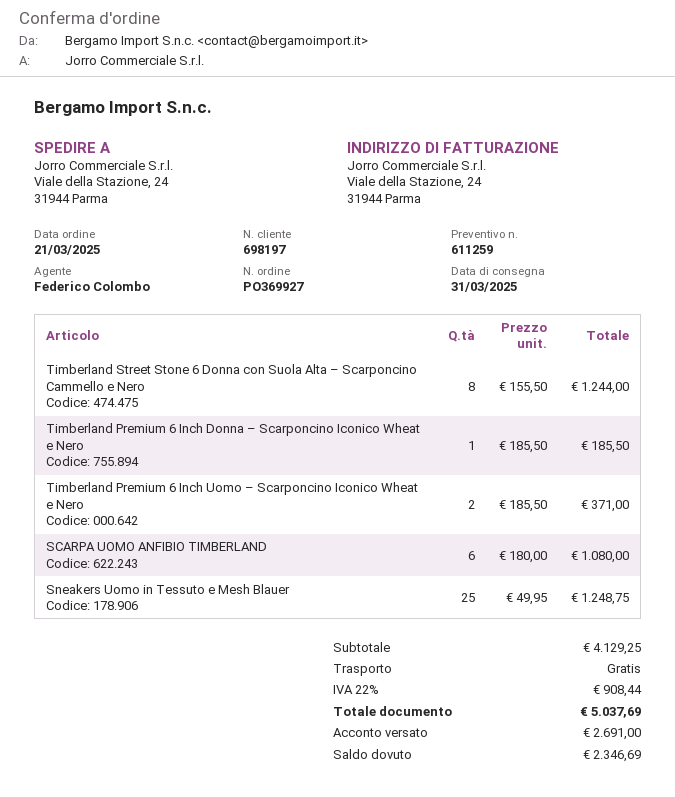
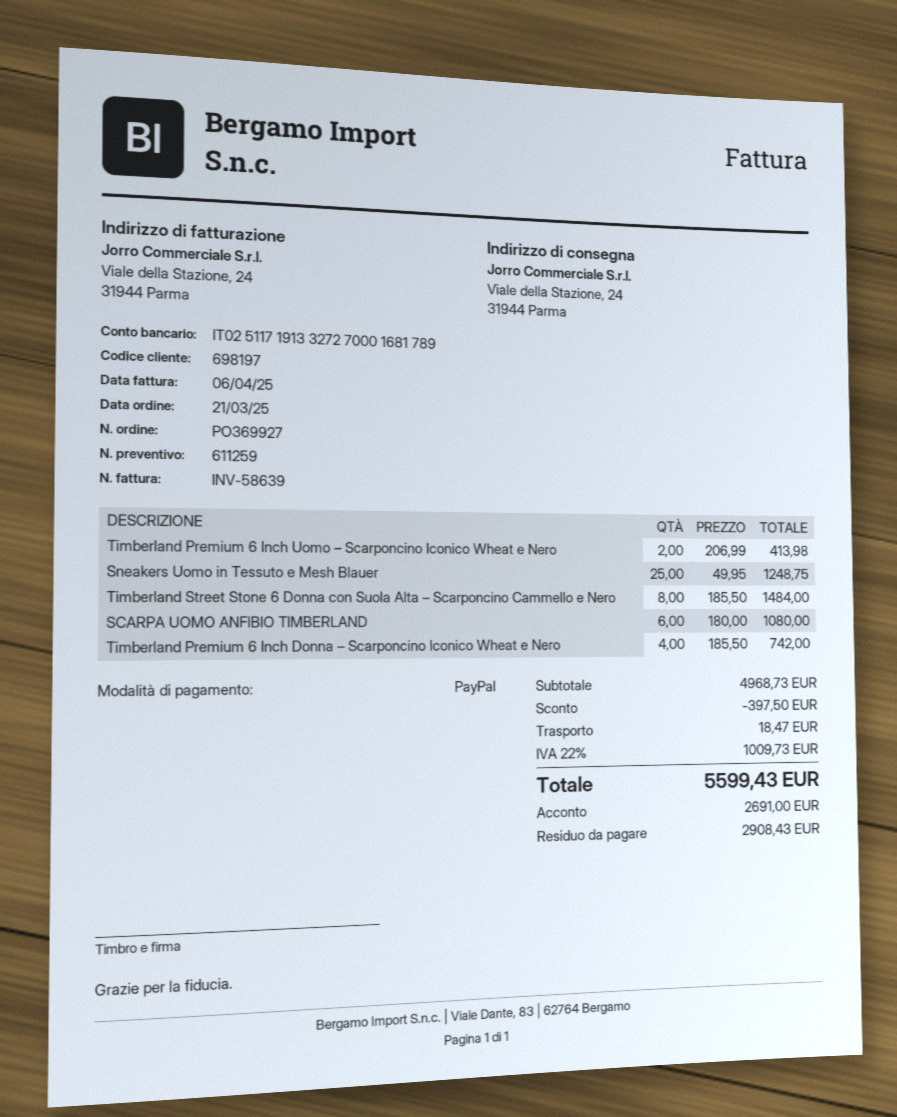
Timberland Street Stone 6 Donna con Suola Alta – Scarponcino Cammello e Nero: 8 x 155.50 = 1244.00 -> 8 x 185.50 = 1484.00
Timberland Premium 6 Inch Donna – Scarponcino Iconico Wheat e Nero: 1 x 185.50 = 185.50 -> 4 x 185.50 = 742.00
Timberland Premium 6 Inch Uomo – Scarponcino Iconico Wheat e Nero: 2 x 185.50 = 371.00 -> 2 x 206.99 = 413.98
subtotal: 4129.25 -> 4968.73
discount: none -> 397.50
shipping: 0.00 -> 18.47
tax: 22% = 908.44 -> 22% = 1009.73
total: 5037.69 -> 5599.43
balance: 2346.69 -> 2908.43

